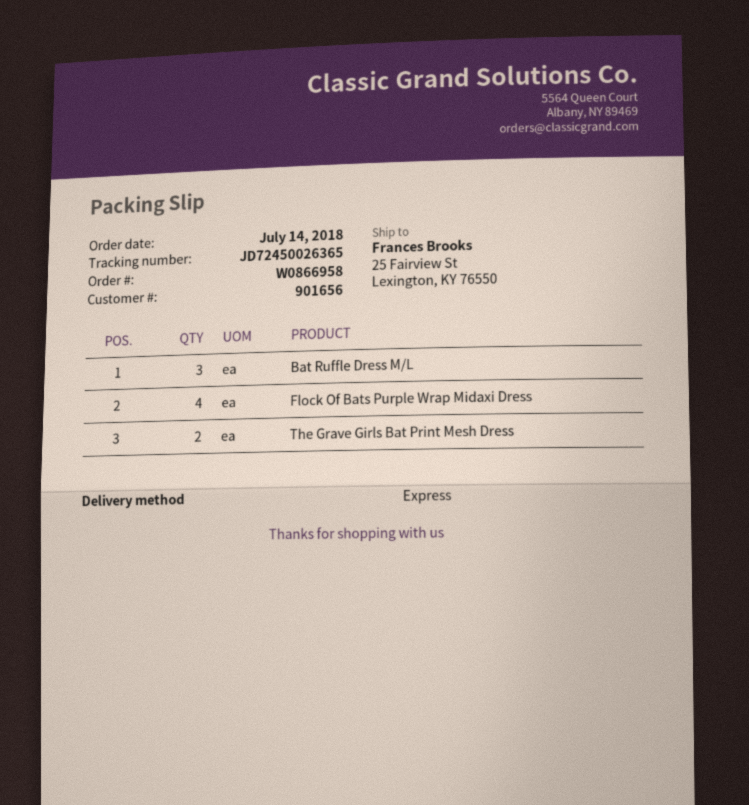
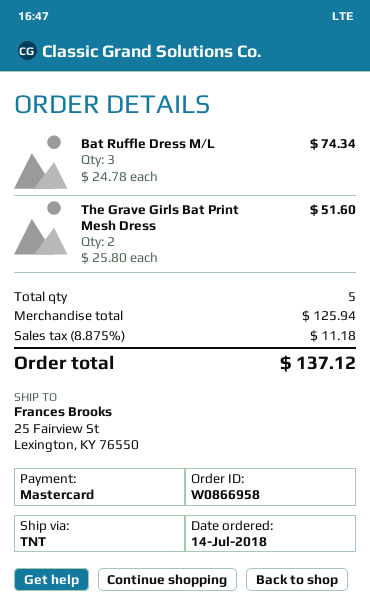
shipping method: express -> TNT
Flock Of Bats Purple Wrap Midaxi Dress: 4 -> none

